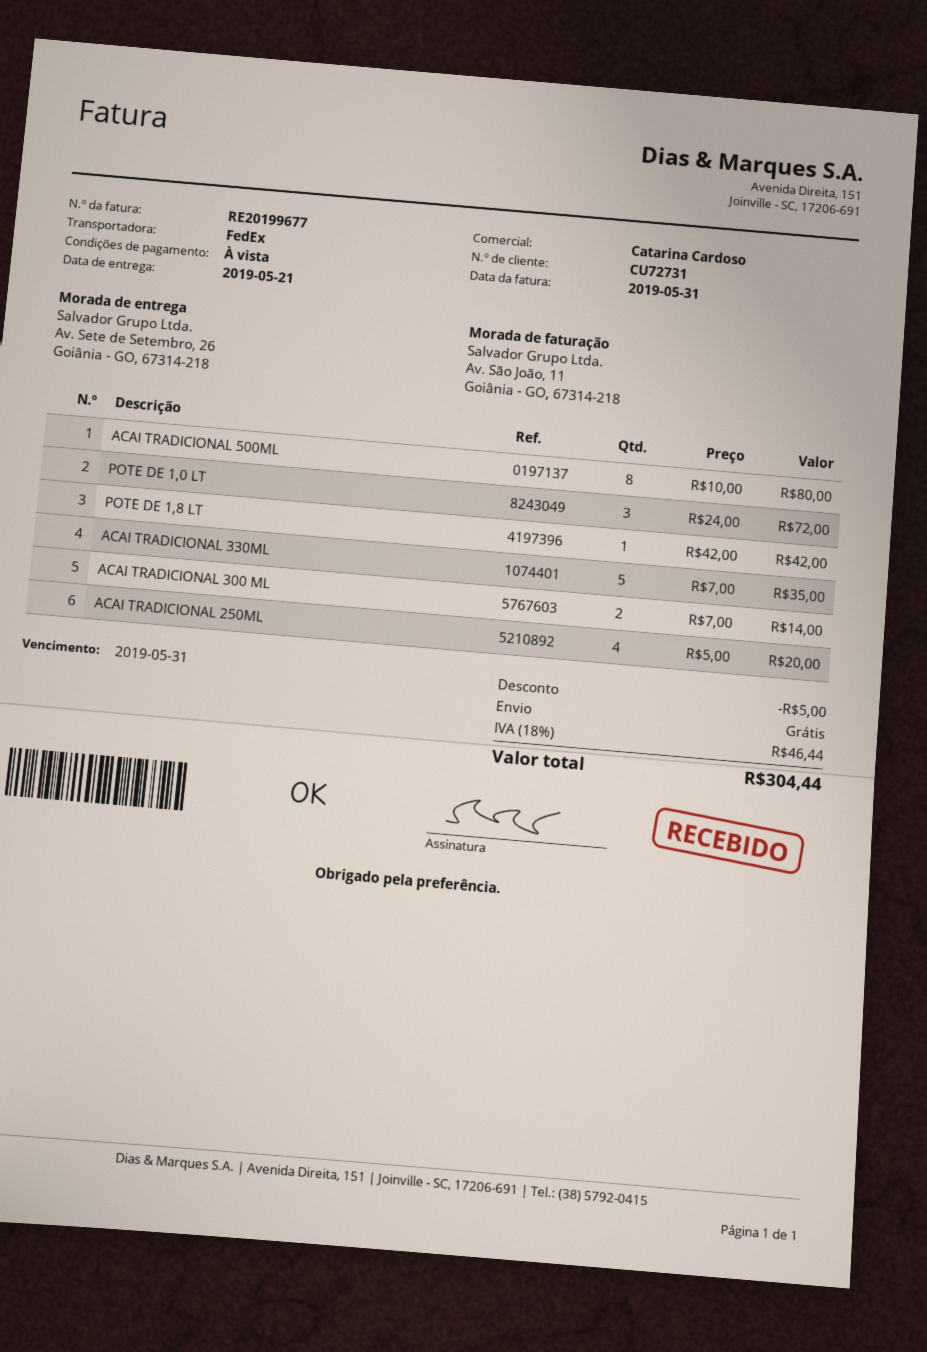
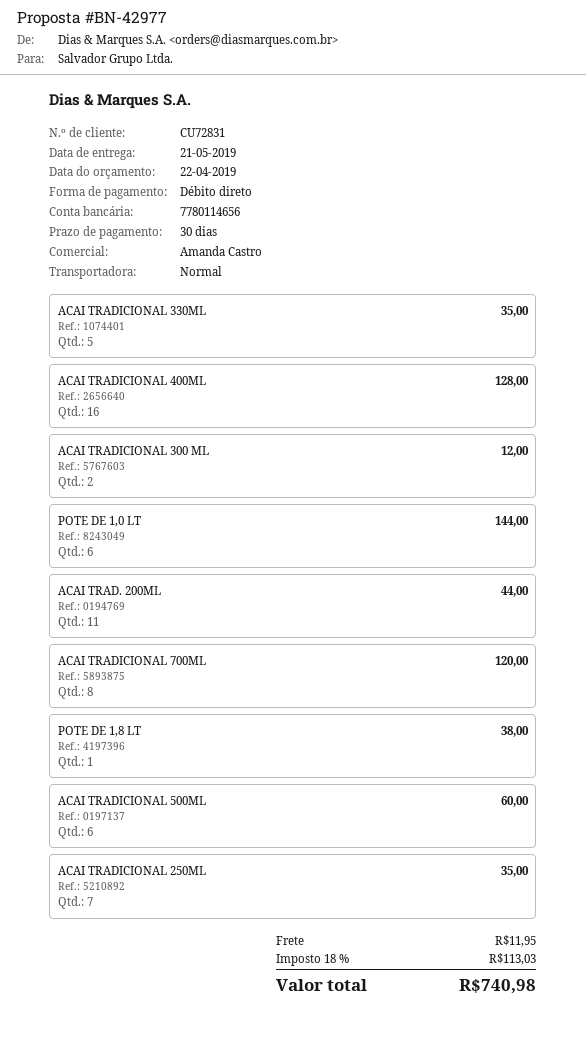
payment terms: on receipt -> 30 days
customer number: CU72731 -> CU72831
sales rep: Catarina Cardoso -> Amanda Castro
shipping method: FedEx -> standard
ACAI TRADICIONAL 500ML: 8 for 80.00 -> 6 for 60.00
POTE DE 1,0 LT: 3 for 72.00 -> 6 for 144.00
POTE DE 1,8 LT: 1 for 42.00 -> 1 for 38.00
ACAI TRADICIONAL 300 ML: 2 for 14.00 -> 2 for 12.00
ACAI TRADICIONAL 250ML: 4 for 20.00 -> 7 for 35.00
ACAI TRADICIONAL 400ML: none -> 16 for 128.00
ACAI TRAD. 200ML: none -> 11 for 44.00
ACAI TRADICIONAL 700ML: none -> 8 for 120.00
discount: 5.00 -> none
shipping: 0.00 -> 11.95
tax: 18% = 46.44 -> 18% = 113.03
total: 304.44 -> 740.98

